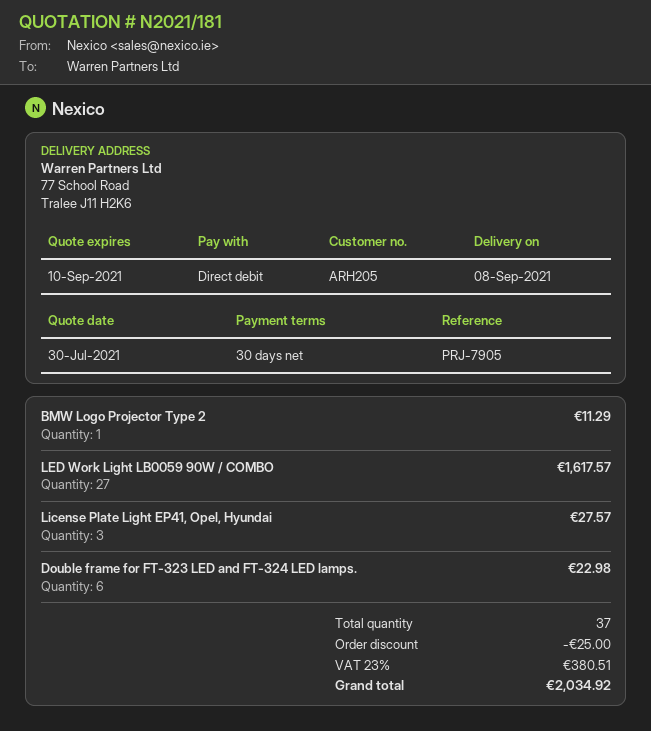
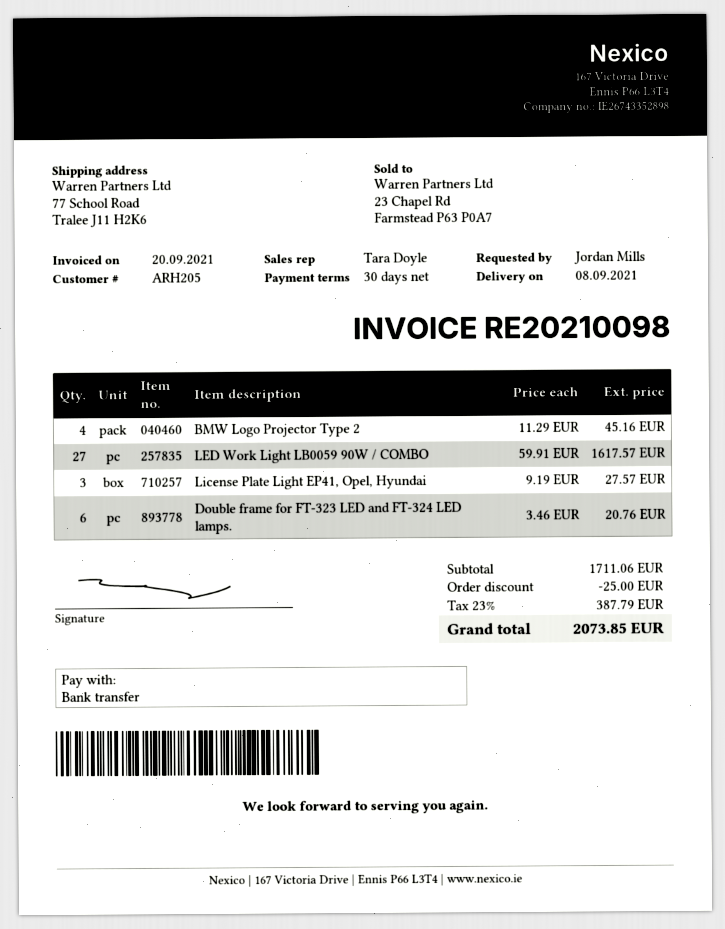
payment method: direct debit -> bank transfer
BMW Logo Projector Type 2: 1 for 11.29 -> 4 for 45.16
Double frame for FT-323 LED and FT-324 LED lamps.: 6 for 22.98 -> 6 for 20.76
tax: 23% = 380.51 -> 23% = 387.79
total: 2034.92 -> 2073.85

